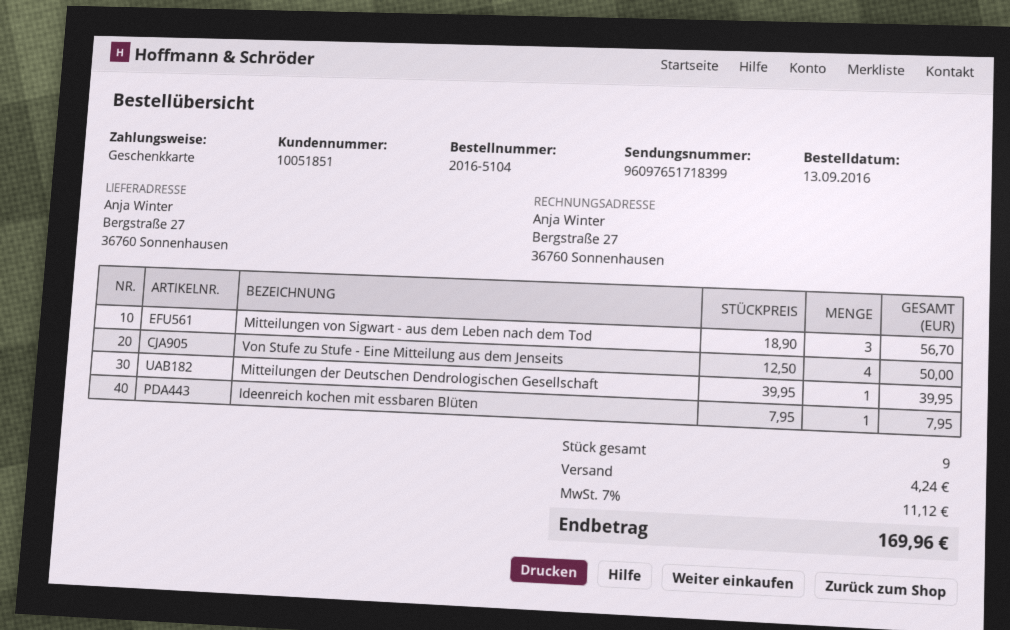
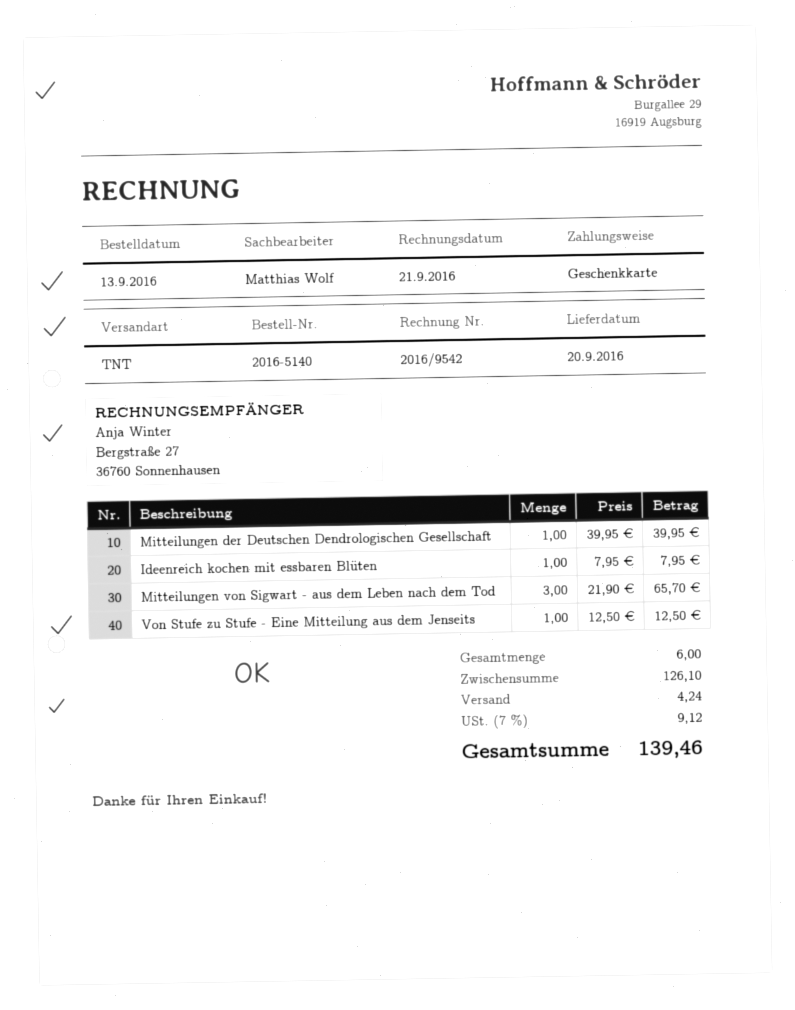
order number: 2016-5104 -> 2016-5140
Mitteilungen von Sigwart - aus dem Leben nach dem Tod: 3 x 18.90 = 56.70 -> 3 x 21.90 = 65.70
Von Stufe zu Stufe - Eine Mitteilung aus dem Jenseits: 4 x 12.50 = 50.00 -> 1 x 12.50 = 12.50
total quantity: 9 -> 6
tax: 7% = 11.12 -> 7% = 9.12
total: 169.96 -> 139.46

